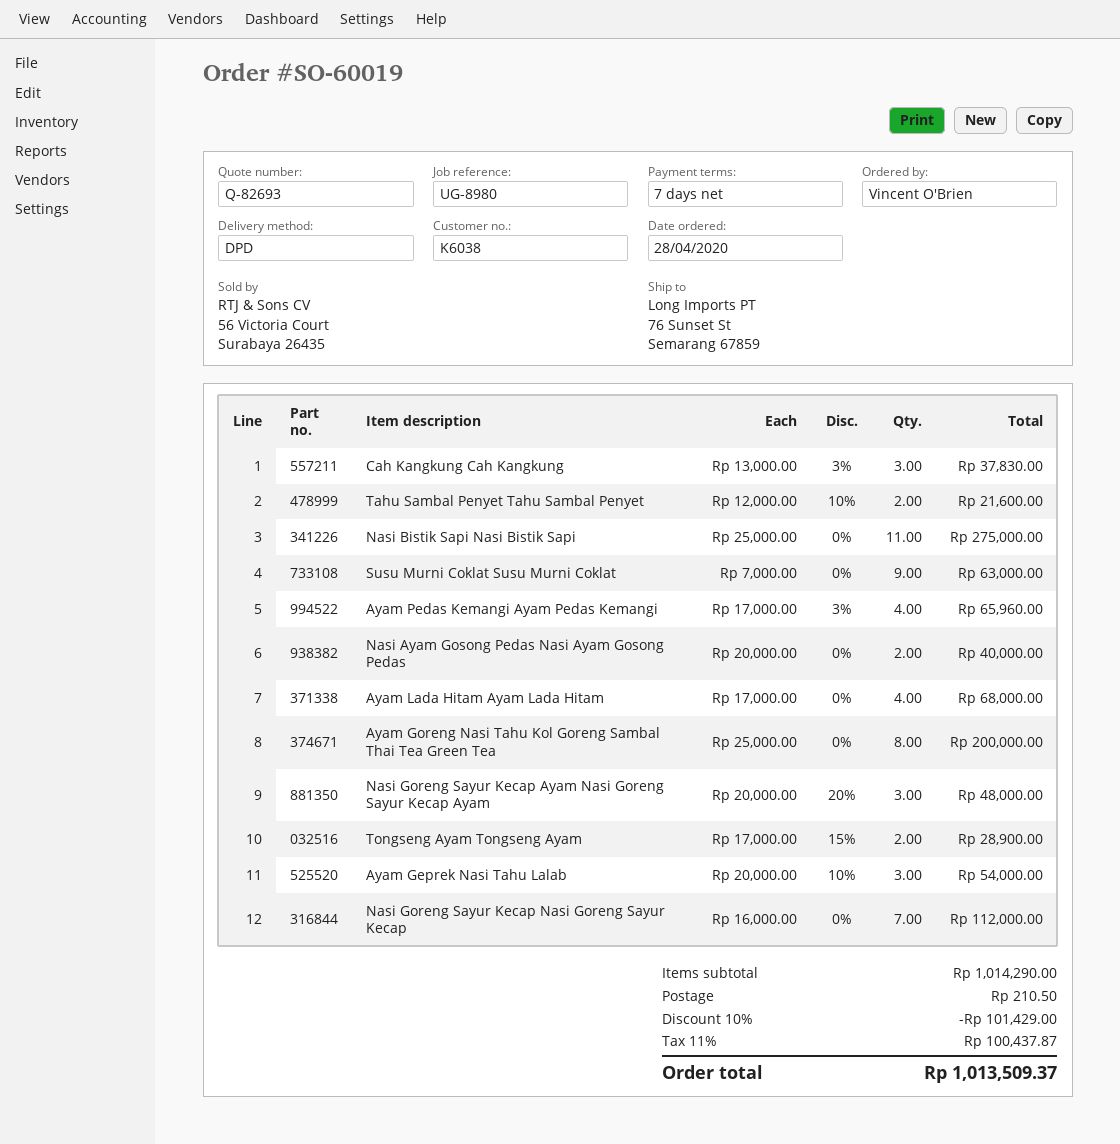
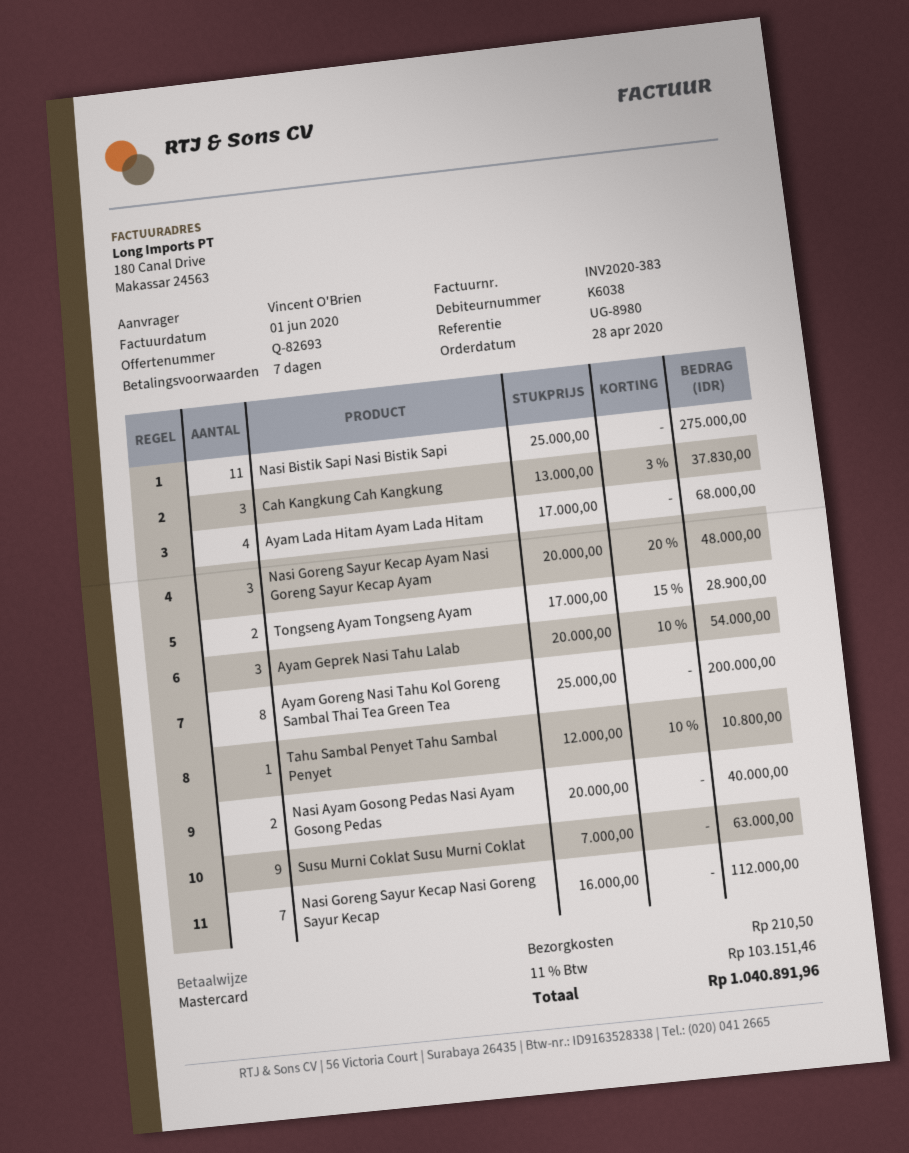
Tahu Sambal Penyet Tahu Sambal Penyet: 2 x 12000.00 - 10% = 21600.00 -> 1 x 12000.00 - 10% = 10800.00
Ayam Pedas Kemangi Ayam Pedas Kemangi: 4 x 17000.00 - 3% = 65960.00 -> none
discount: 10% = 101429.00 -> none
tax: 11% = 100437.87 -> 11% = 103151.46
total: 1013509.37 -> 1040891.96

